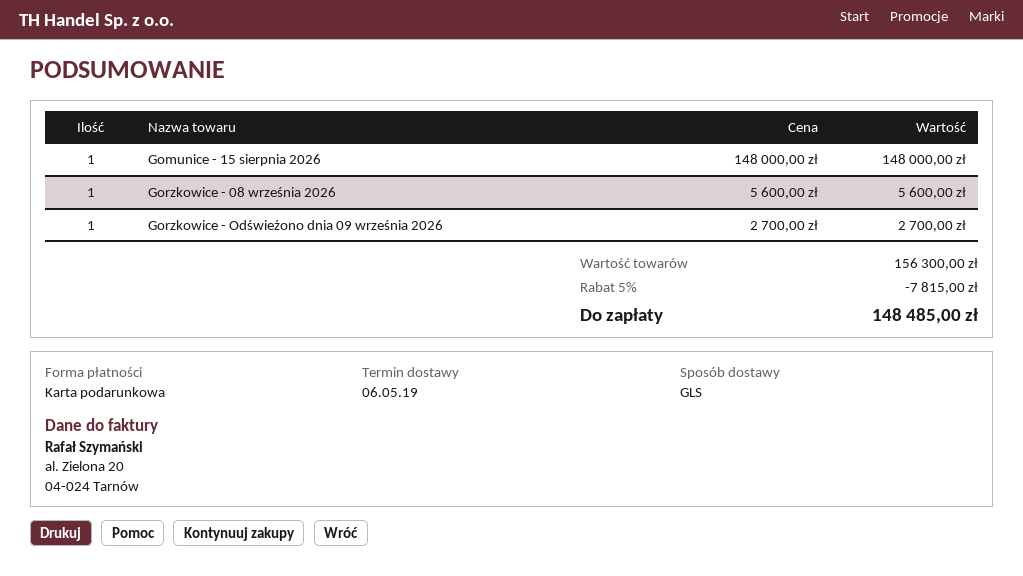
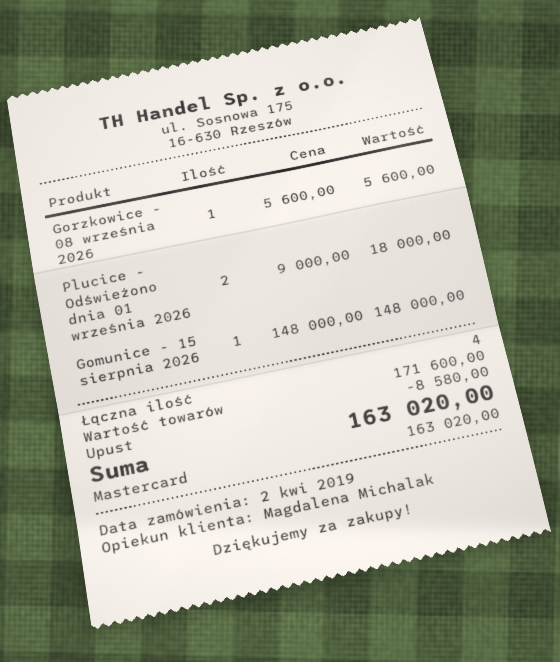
payment method: gift card -> Mastercard
Gorzkowice - Odświeżono dnia 09 września 2026: 1 x 2700.00 = 2700.00 -> none
Plucice - Odświeżono dnia 01 września 2026: none -> 2 x 9000.00 = 18000.00
subtotal: 156300.00 -> 171600.00
discount: 7815.00 -> 8580.00
total: 148485.00 -> 163020.00

